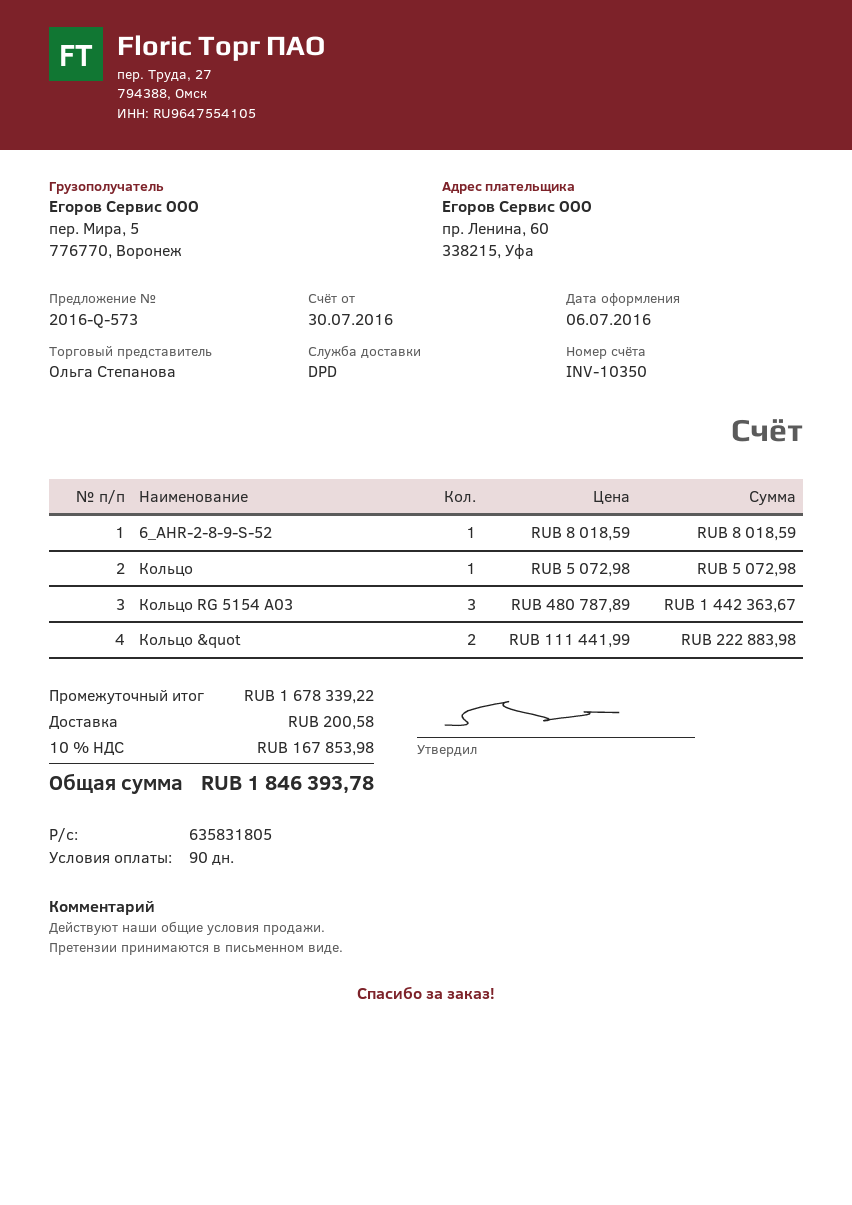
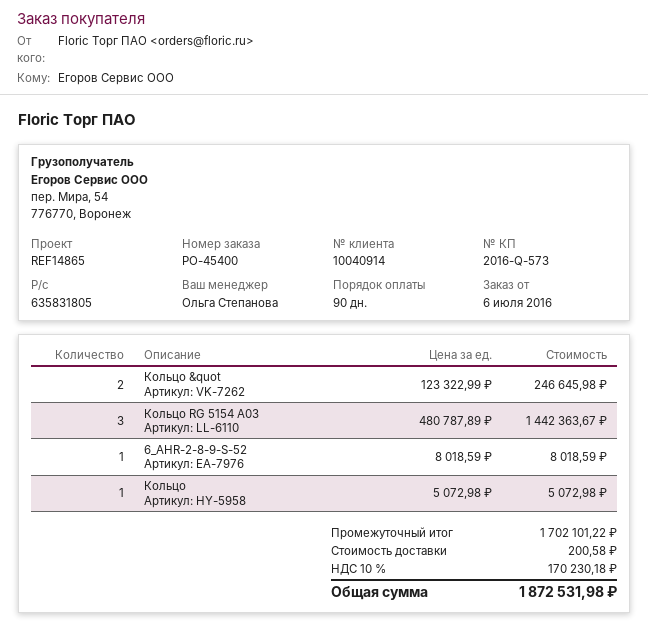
ship to: пер. Мира, 5, 776770, Воронеж -> пер. Мира, 54, 776770, Воронеж
Кольцо &quot: 2 x 111441.99 = 222883.98 -> 2 x 123322.99 = 246645.98
subtotal: 1678339.22 -> 1702101.22
tax: 10% = 167853.98 -> 10% = 170230.18
total: 1846393.78 -> 1872531.98

